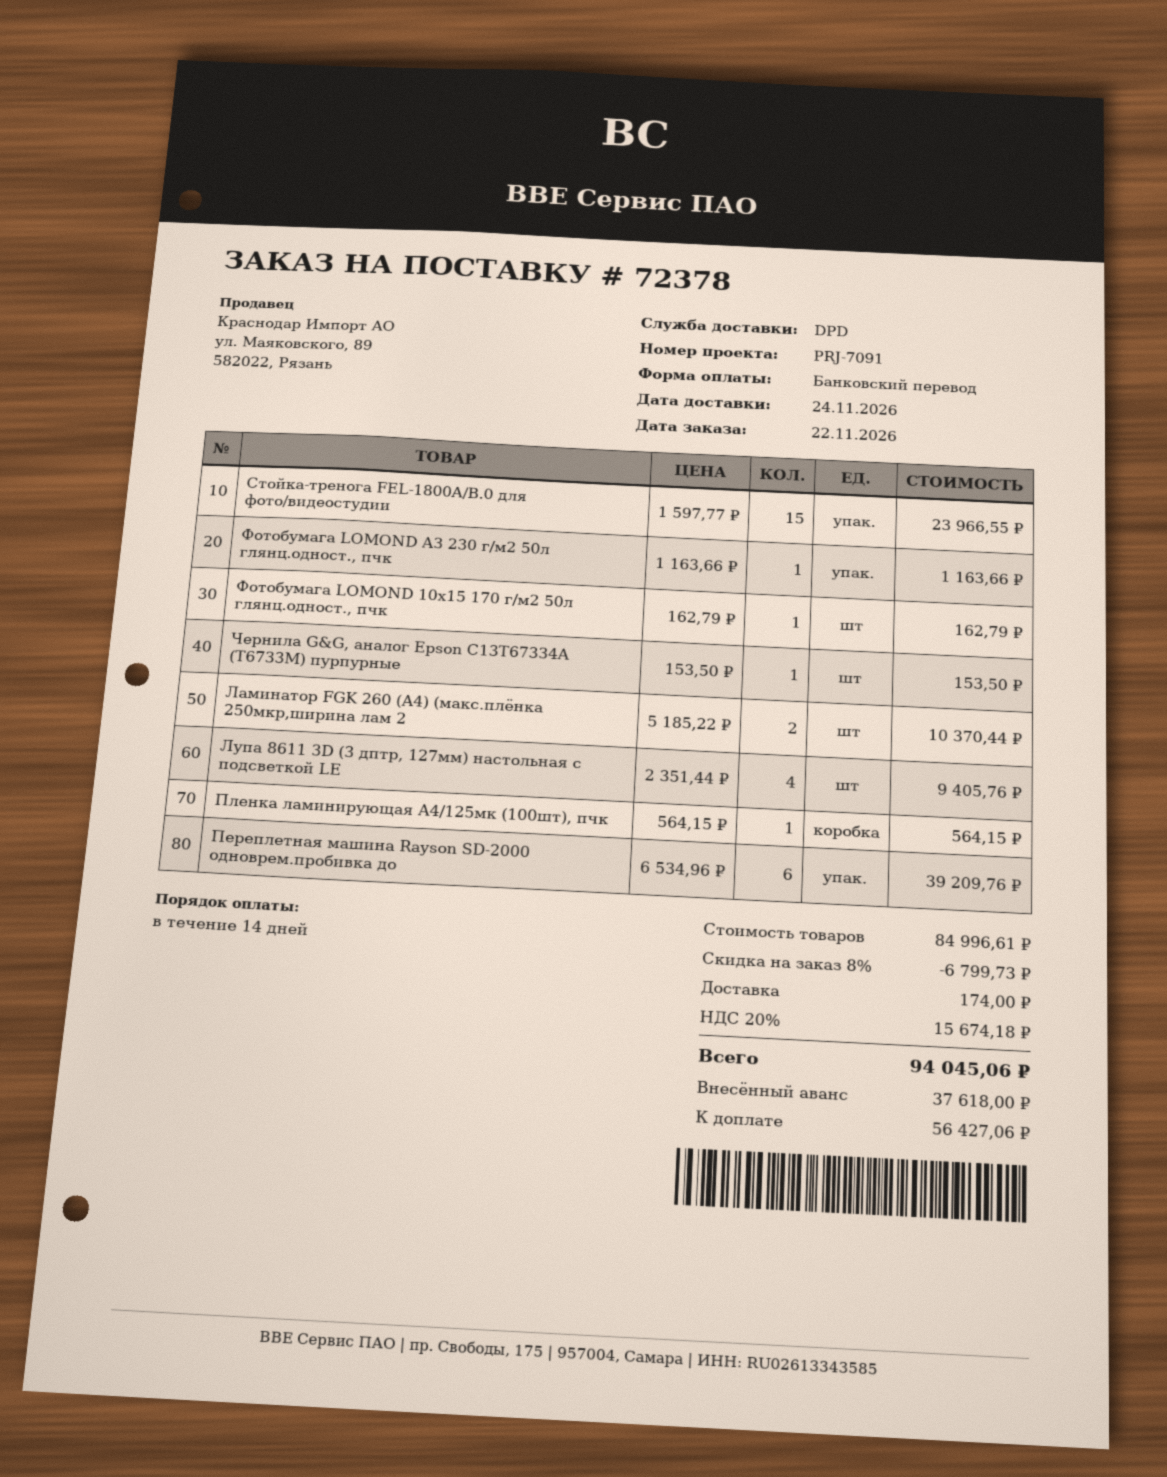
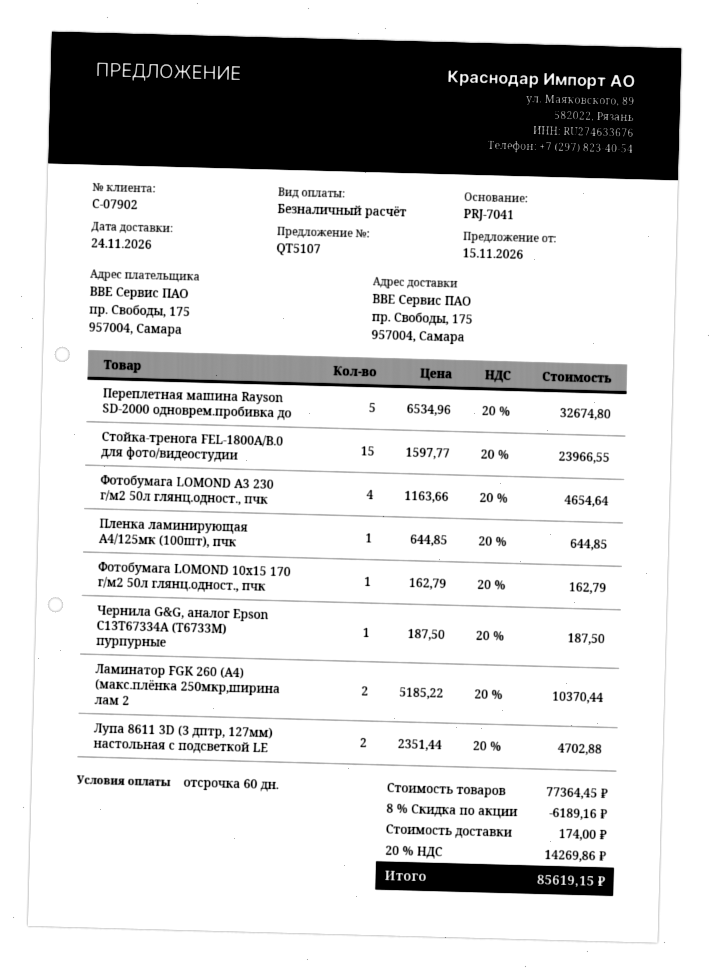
payment terms: 14 days -> 60 days
reference: PRJ-7091 -> PRJ-7041
Фотобумага LOMOND A3 230 г/м2 50л глянц.одност., пчк: 1 x 1163.66 = 1163.66 -> 4 x 1163.66 = 4654.64
Чернила G&G, аналог Epson C13T67334A (T6733M) пурпурные: 1 x 153.50 = 153.50 -> 1 x 187.50 = 187.50
Лупа 8611 3D (3 дптр, 127мм) настольная с подсветкой LE: 4 x 2351.44 = 9405.76 -> 2 x 2351.44 = 4702.88
Пленка ламинирующая А4/125мк (100шт), пчк: 1 x 564.15 = 564.15 -> 1 x 644.85 = 644.85
Переплетная машина Rayson SD-2000 одноврем.пробивка до: 6 x 6534.96 = 39209.76 -> 5 x 6534.96 = 32674.80
subtotal: 84996.61 -> 77364.45
discount: 8% = 6799.73 -> 8% = 6189.16
tax: 20% = 15674.18 -> 20% = 14269.86
total: 94045.06 -> 85619.15

